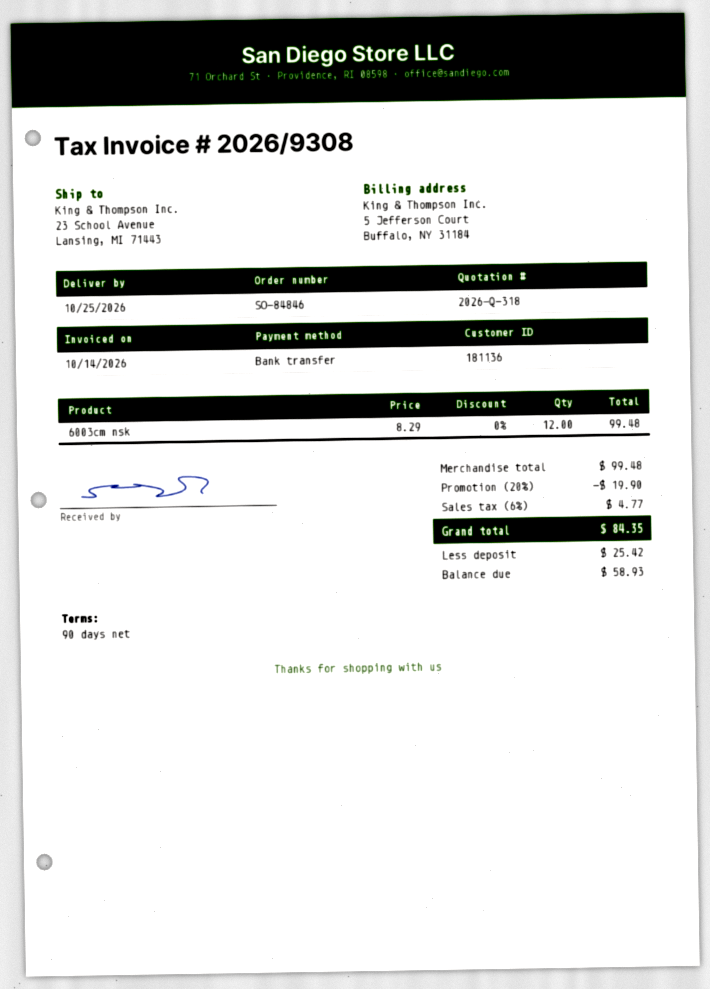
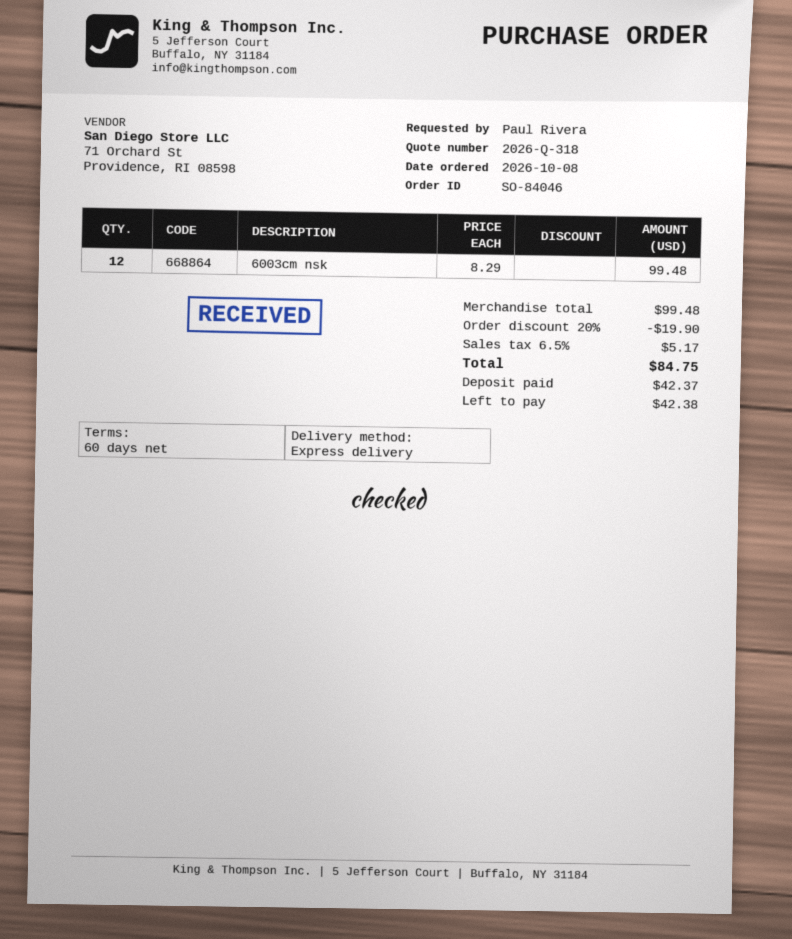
order number: SO-84846 -> SO-84046
payment terms: 90 days -> 60 days
tax: 6% = 4.77 -> 6.5% = 5.17
total: 84.35 -> 84.75
deposit: 25.42 -> 42.37
balance: 58.93 -> 42.38

